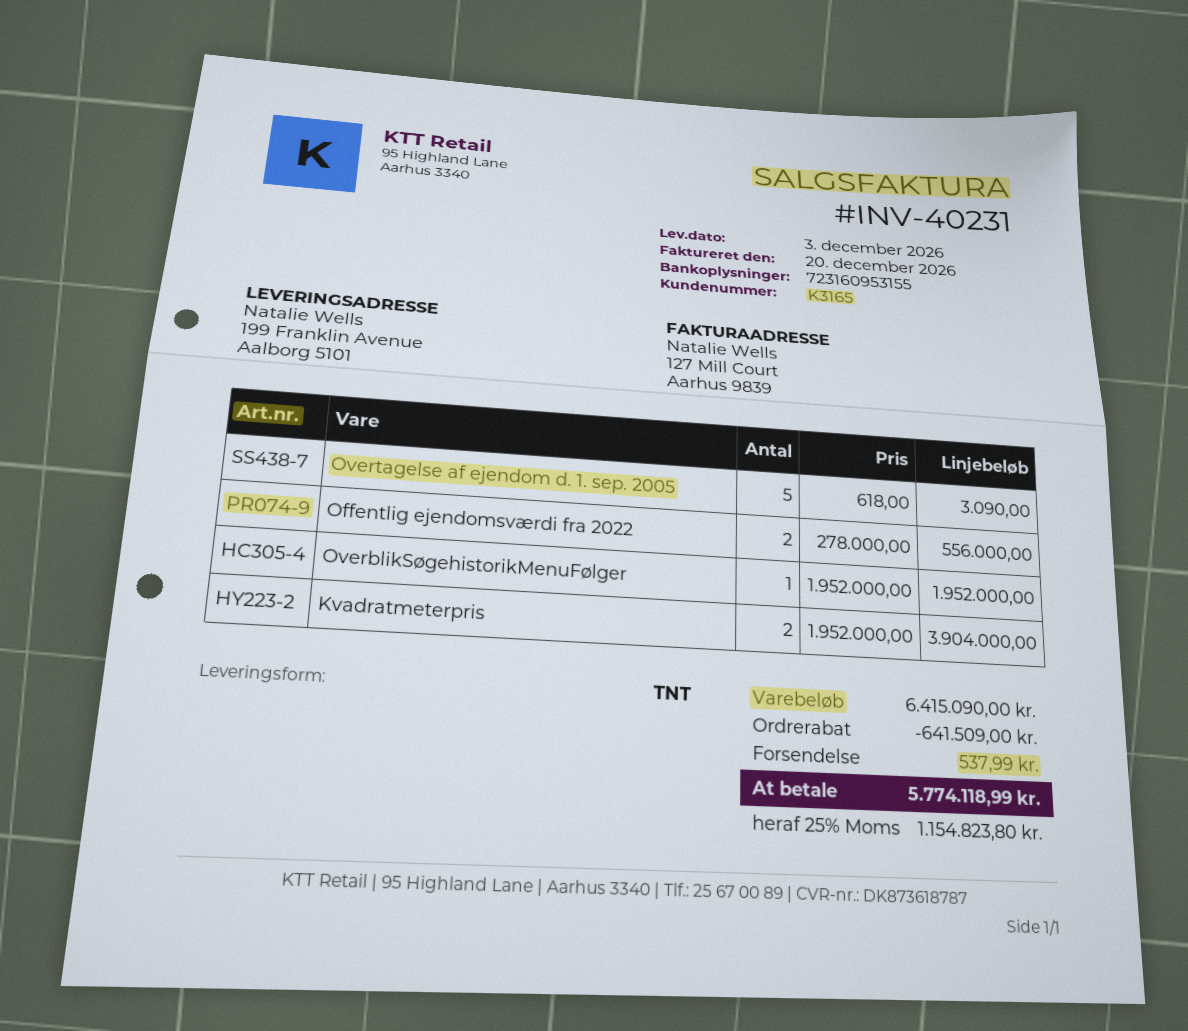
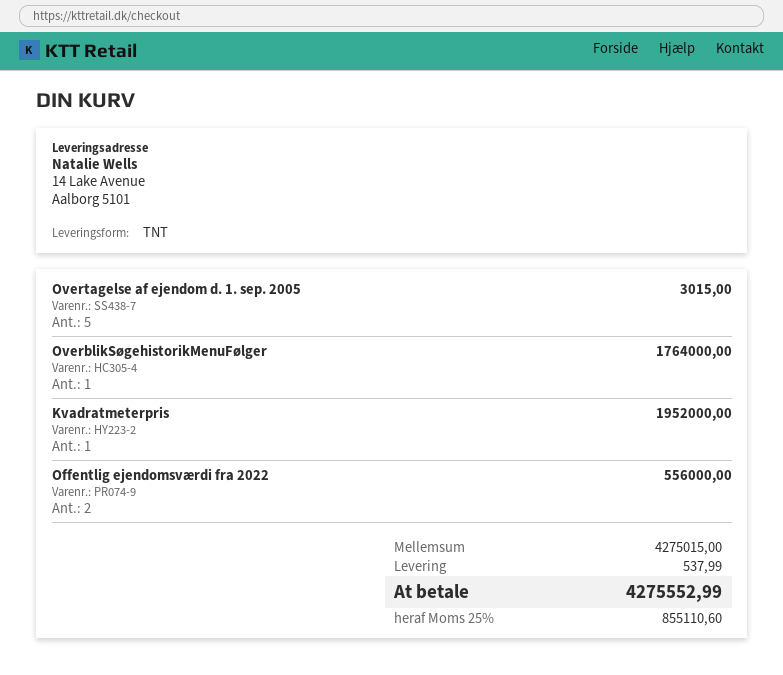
ship to: 199 Franklin Avenue, Aalborg 5101 -> 14 Lake Avenue, Aalborg 5101
Overtagelse af ejendom d. 1. sep. 2005: 5 for 3090.00 -> 5 for 3015.00
OverblikSøgehistorikMenuFølger: 1 for 1952000.00 -> 1 for 1764000.00
Kvadratmeterpris: 2 for 3904000.00 -> 1 for 1952000.00
subtotal: 6415090.00 -> 4275015.00
discount: 641509.00 -> none
tax: 25% = 1154823.80 -> 25% = 855110.60
total: 5774118.99 -> 4275552.99

